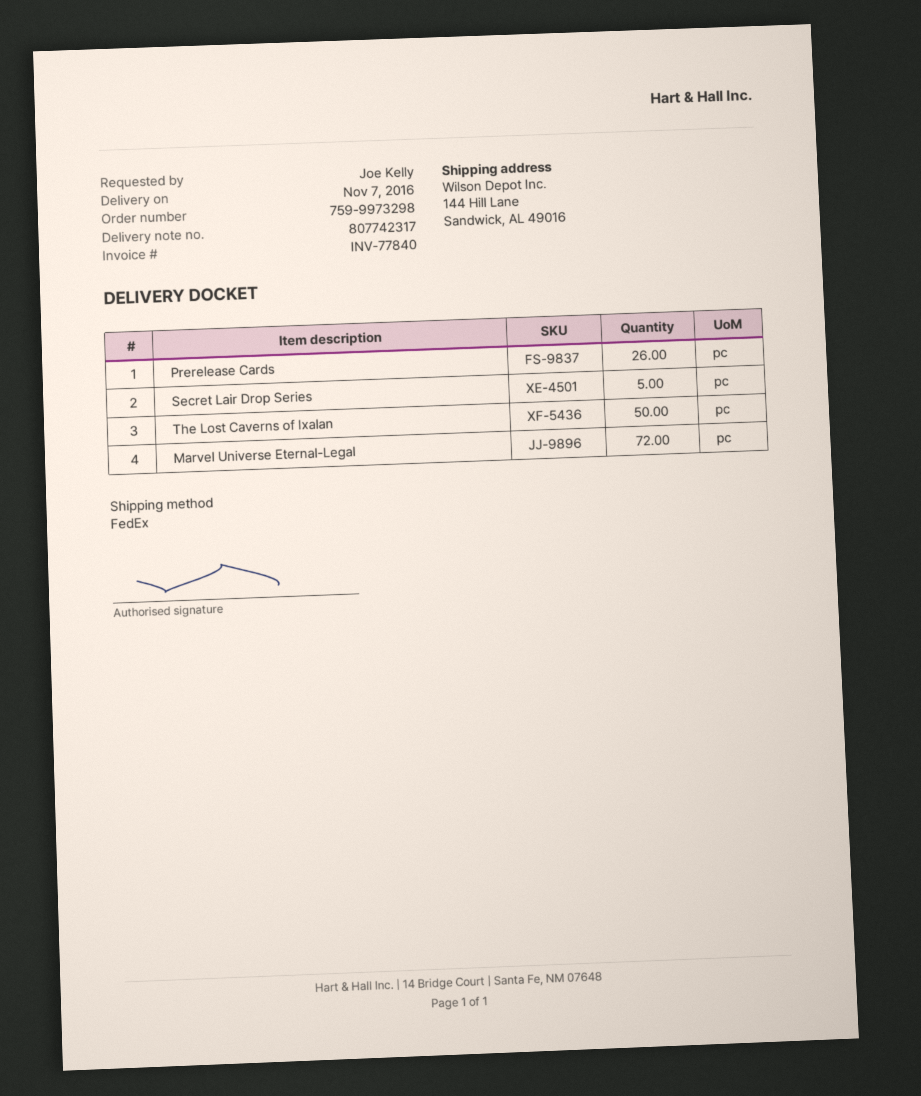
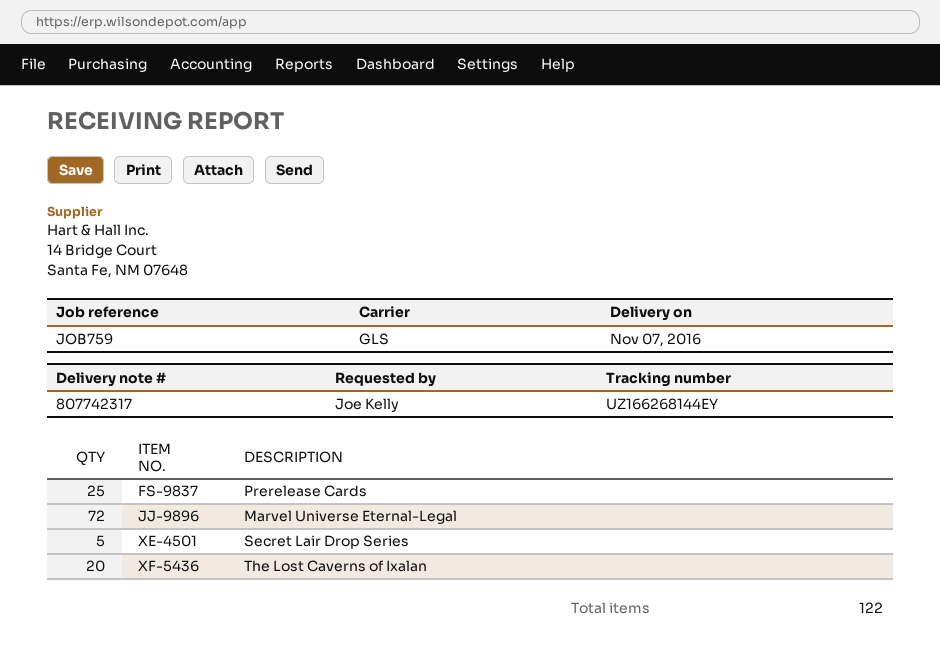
shipping method: FedEx -> GLS
Prerelease Cards: 26 -> 25
The Lost Caverns of Ixalan: 50 -> 20

